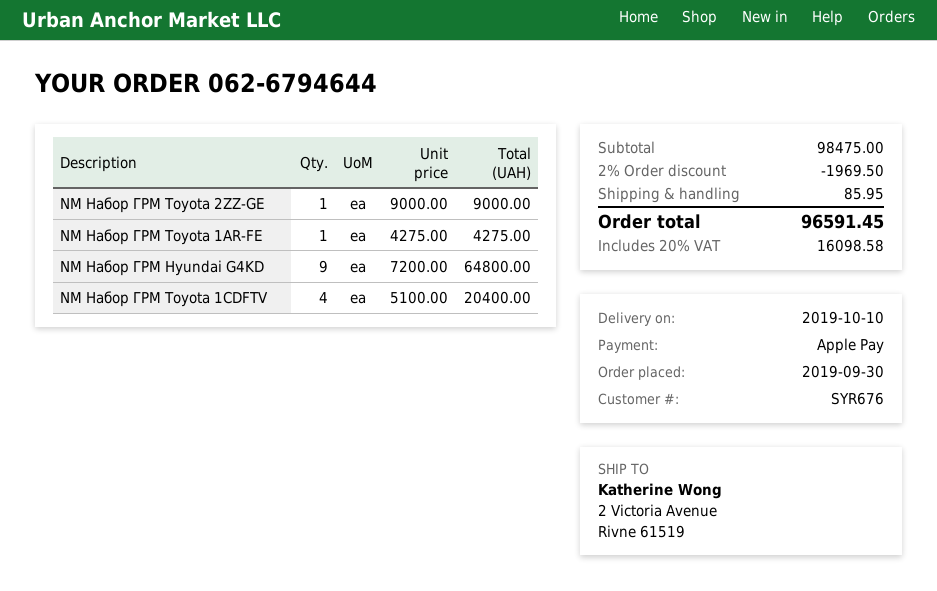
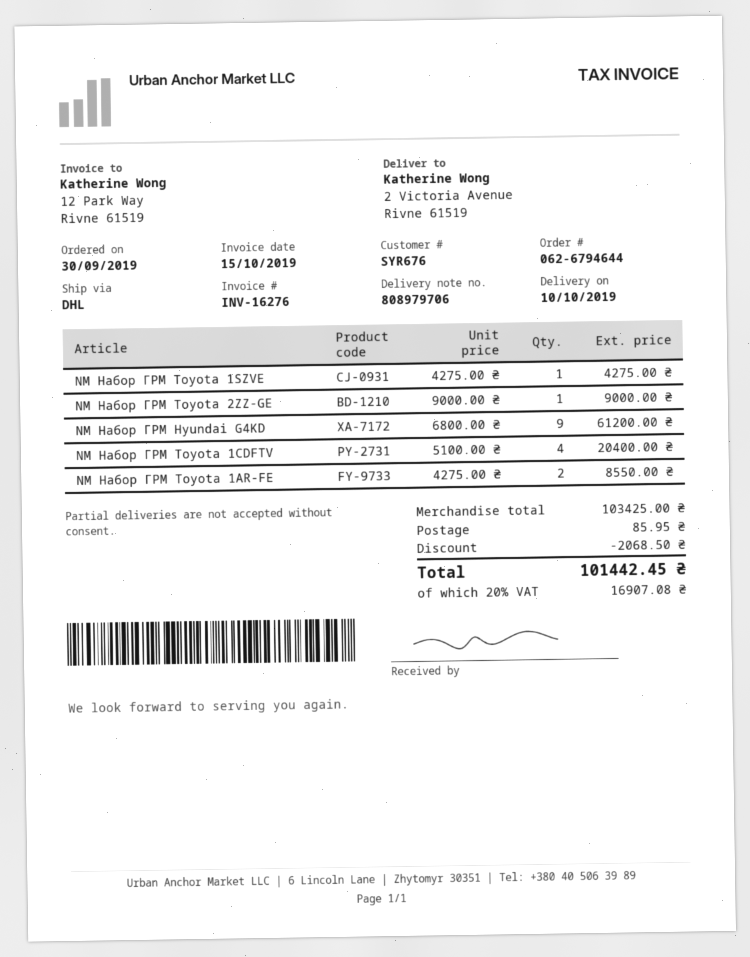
NM Набор ГРМ Toyota 1AR-FE: 1 x 4275.00 = 4275.00 -> 2 x 4275.00 = 8550.00
NM Набор ГРМ Hyundai G4KD: 9 x 7200.00 = 64800.00 -> 9 x 6800.00 = 61200.00
NM Набор ГРМ Toyota 1SZVE: none -> 1 x 4275.00 = 4275.00
subtotal: 98475.00 -> 103425.00
discount: 1969.50 -> 2068.50
tax: 20% = 16098.58 -> 20% = 16907.08
total: 96591.45 -> 101442.45

